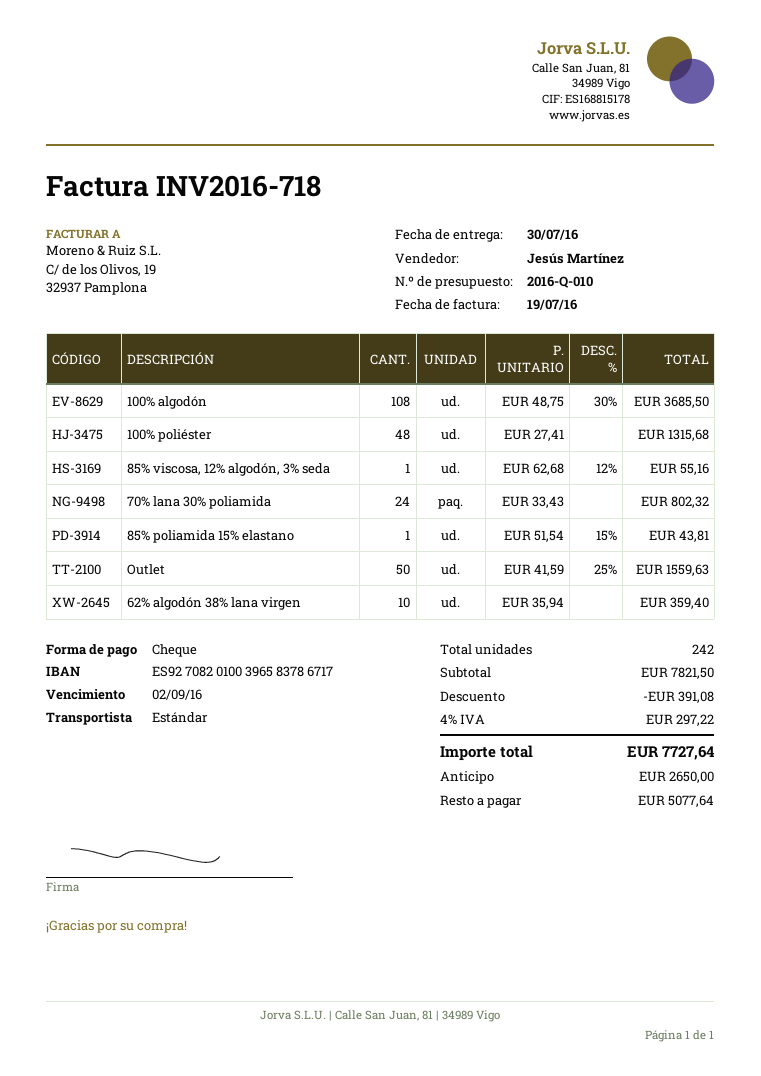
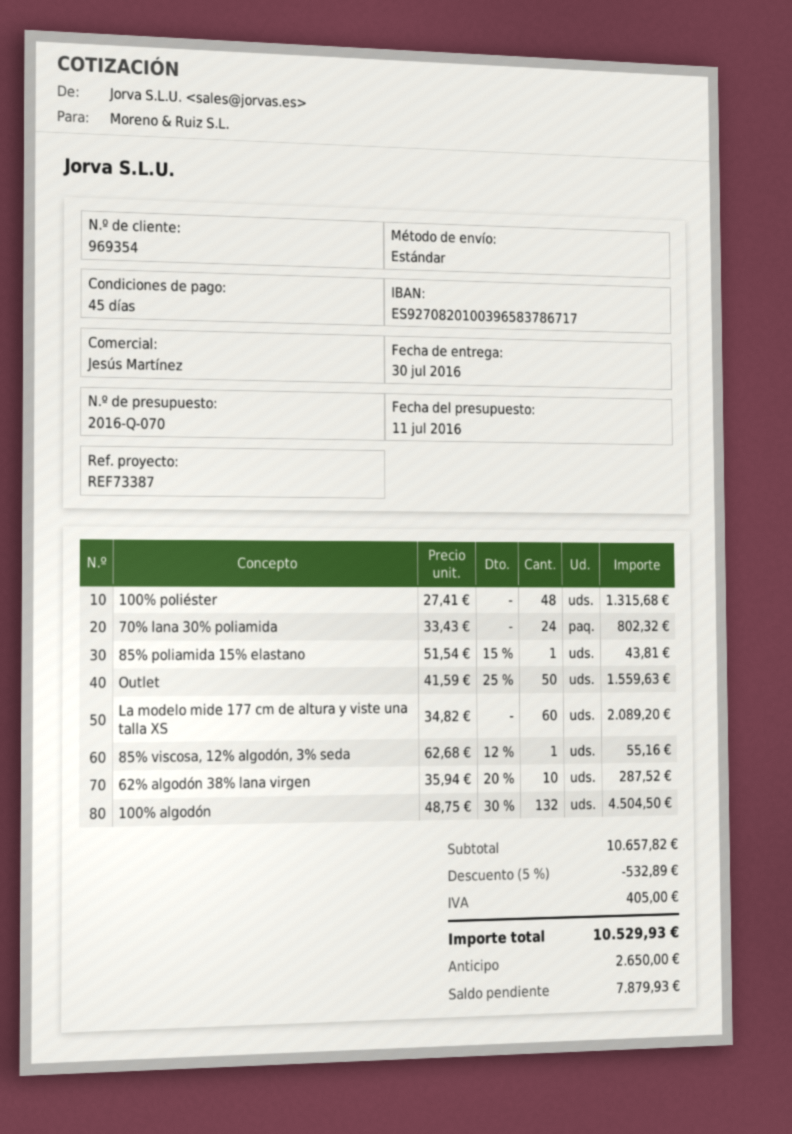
quote number: 2016-Q-010 -> 2016-Q-070
100% algodón: 108 x 48.75 - 30% = 3685.50 -> 132 x 48.75 - 30% = 4504.50
62% algodón 38% lana virgen: 10 x 35.94 = 359.40 -> 10 x 35.94 - 20% = 287.52
La modelo mide 177 cm de altura y viste una talla XS: none -> 60 x 34.82 = 2089.20
subtotal: 7821.50 -> 10657.82
discount: 391.08 -> 532.89
tax: 297.22 -> 405.00
total: 7727.64 -> 10529.93
balance: 5077.64 -> 7879.93

